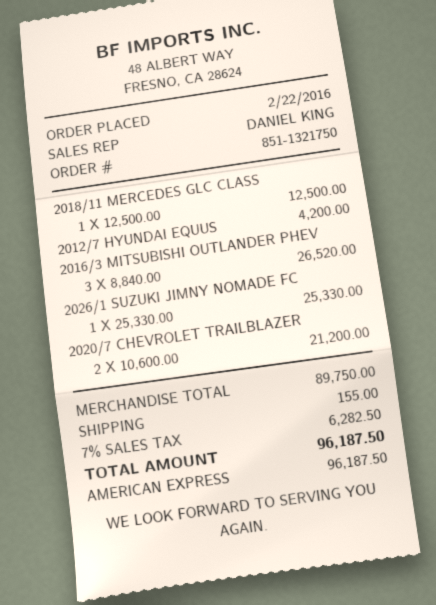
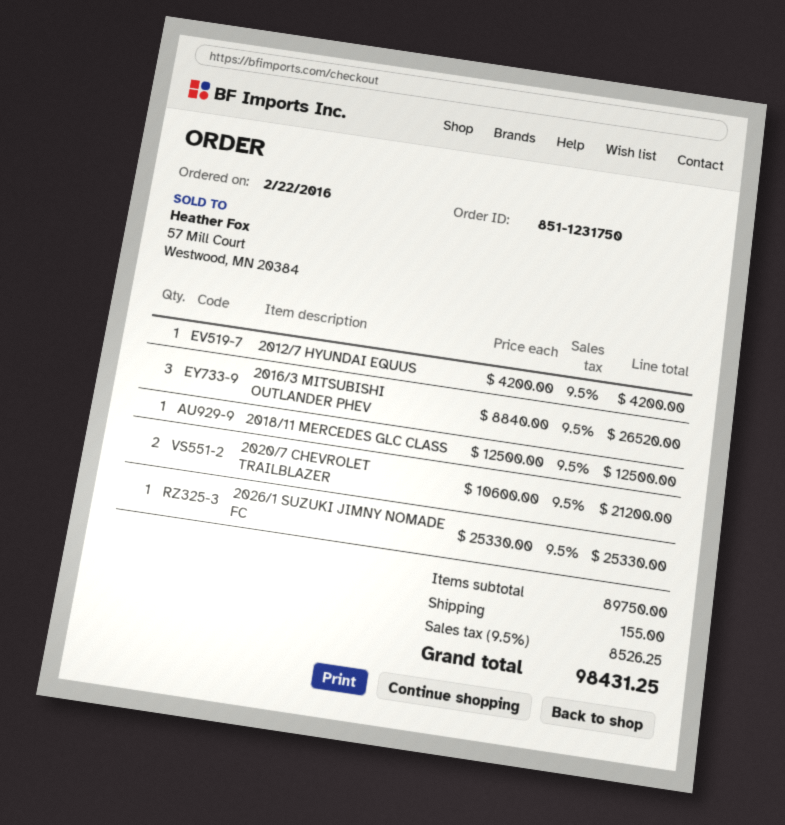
order number: 851-1321750 -> 851-1231750
tax: 7% = 6282.50 -> 9.5% = 8526.25
total: 96187.50 -> 98431.25

